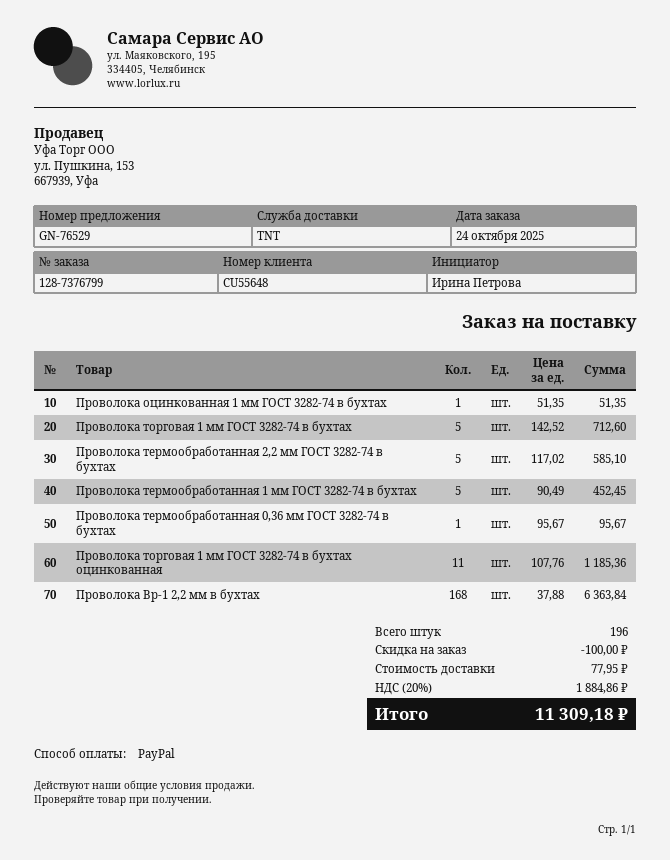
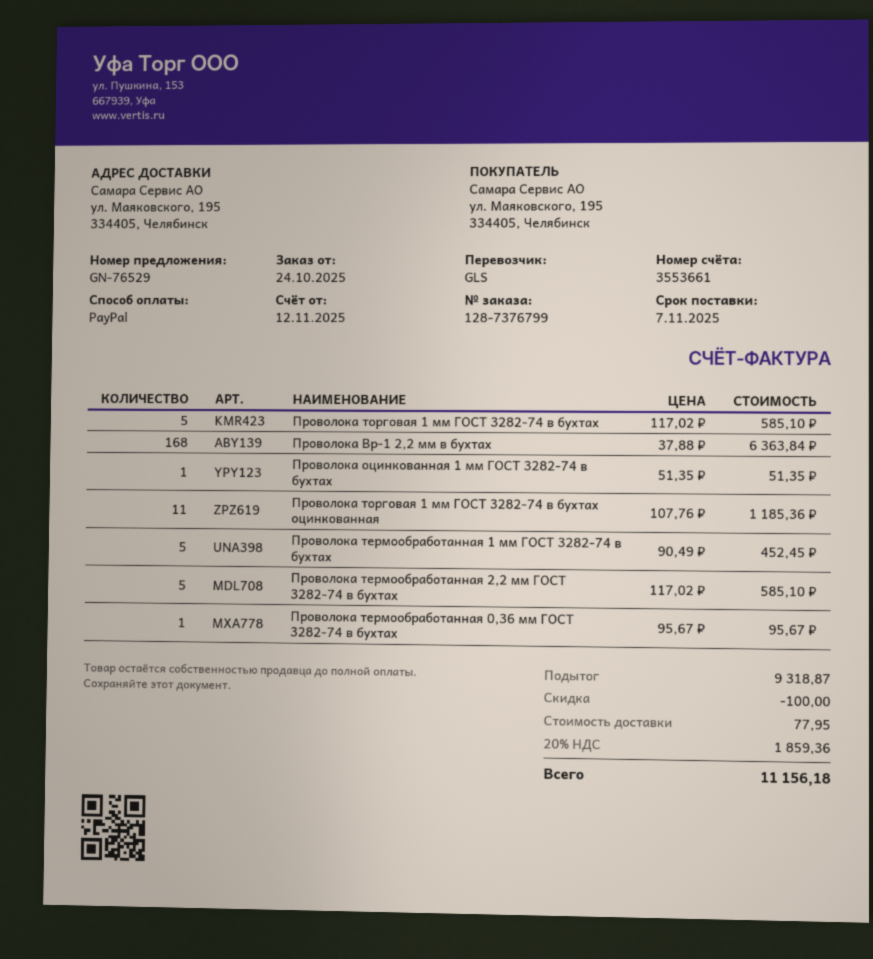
shipping method: TNT -> GLS
Проволока торговая 1 мм ГОСТ 3282-74 в бухтах: 5 x 142.52 = 712.60 -> 5 x 117.02 = 585.10
tax: 20% = 1884.86 -> 20% = 1859.36
total: 11309.18 -> 11156.18

